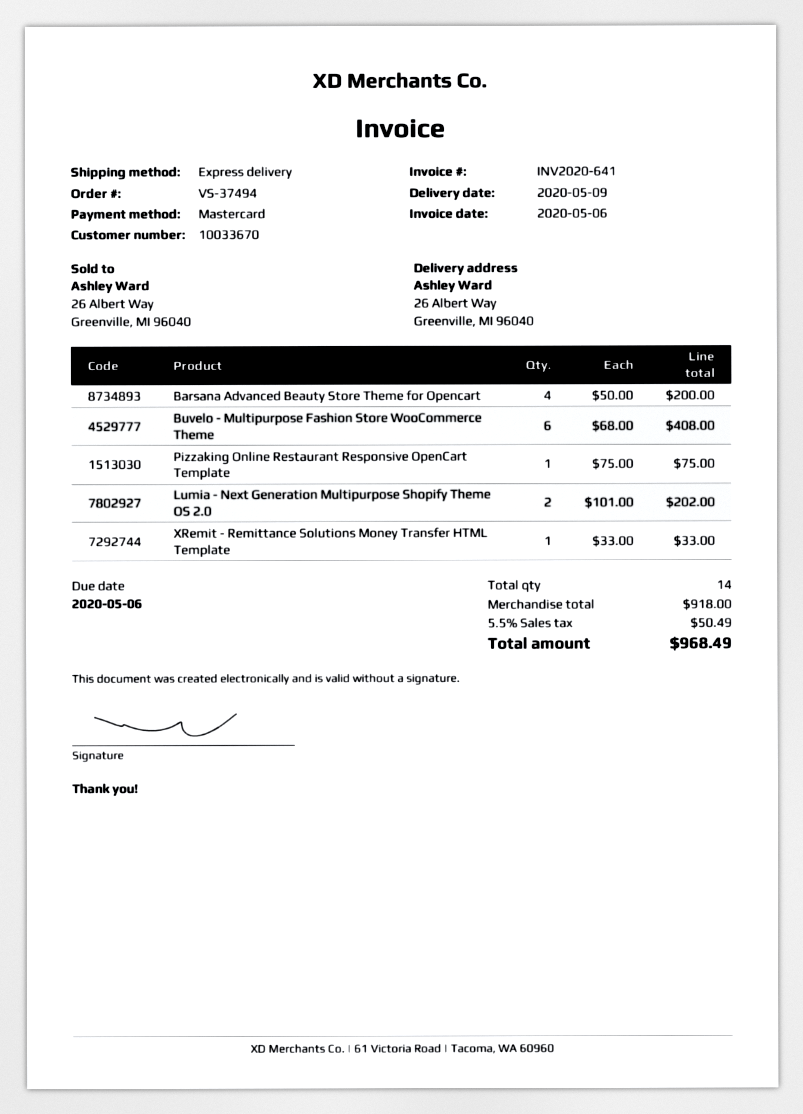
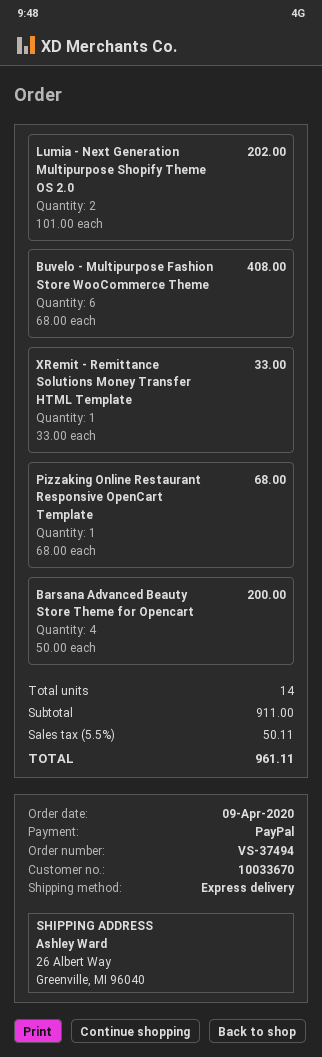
payment method: Mastercard -> PayPal
Pizzaking Online Restaurant Responsive OpenCart Template: 1 x 75.00 = 75.00 -> 1 x 68.00 = 68.00
subtotal: 918.00 -> 911.00
tax: 5.5% = 50.49 -> 5.5% = 50.11
total: 968.49 -> 961.11

